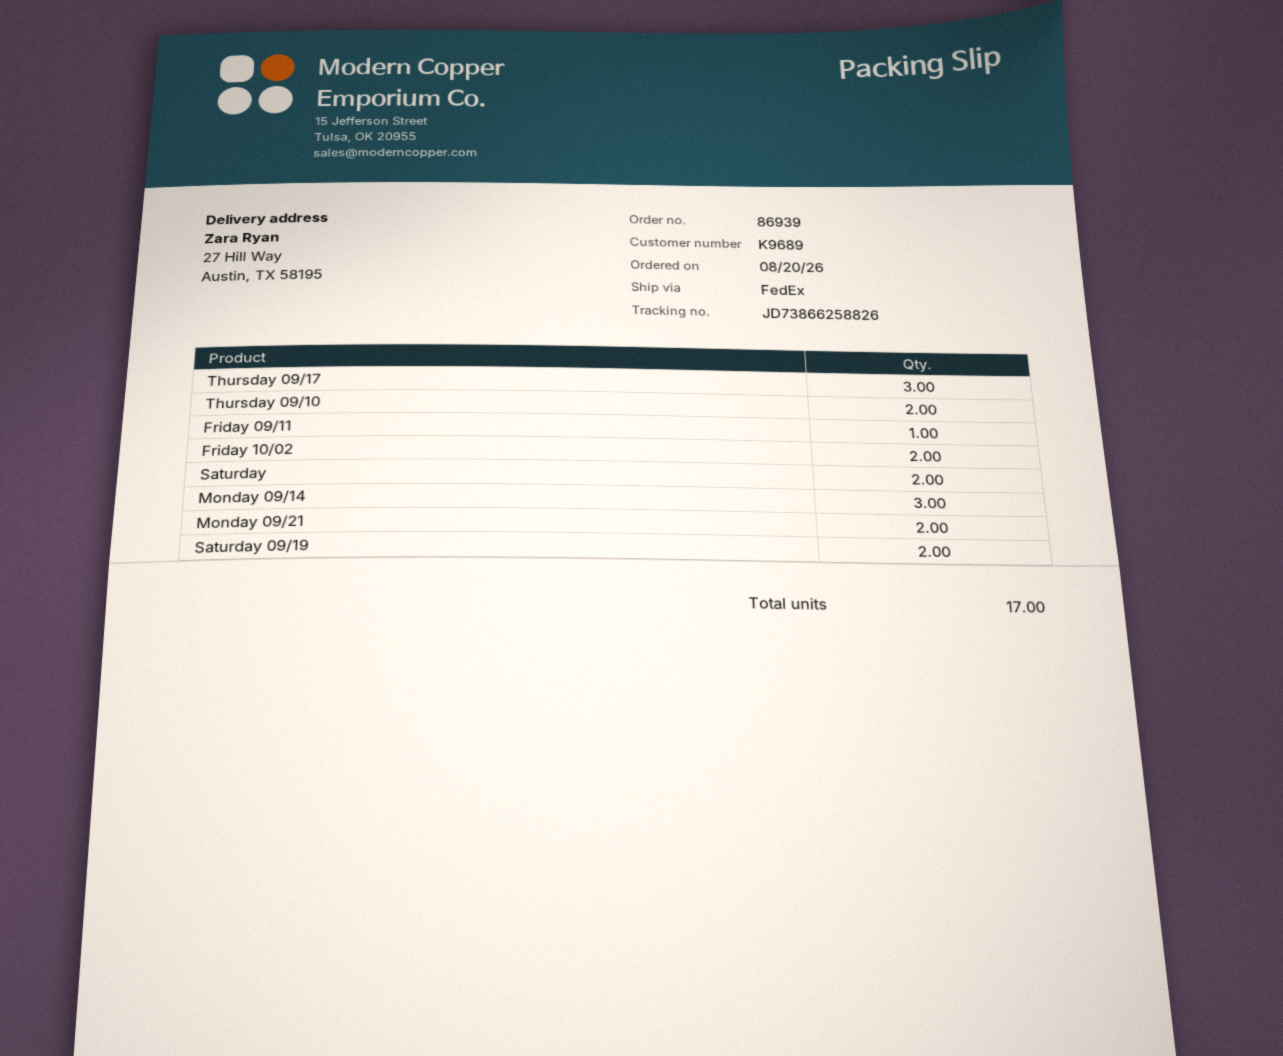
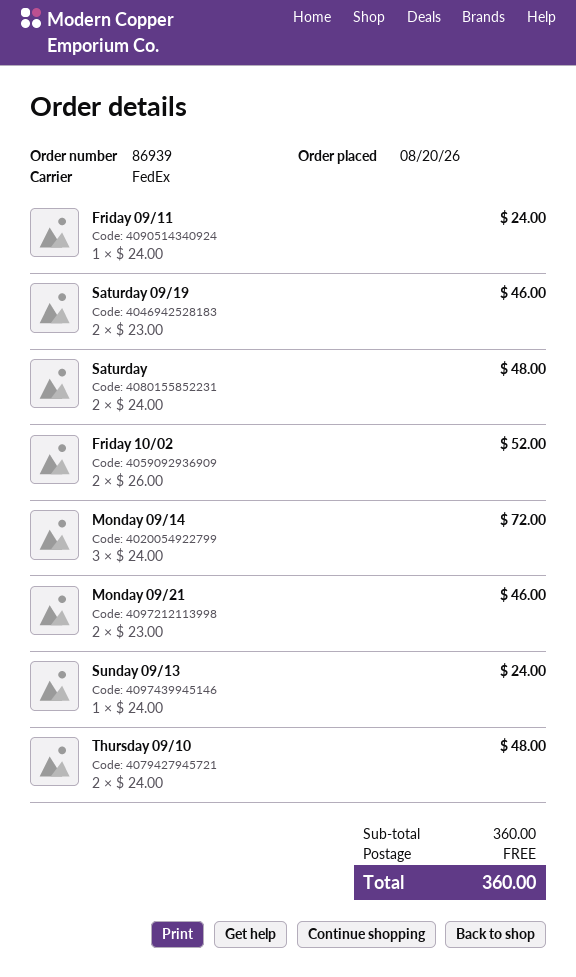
Thursday 09/17: 3 -> none
Sunday 09/13: none -> 1

